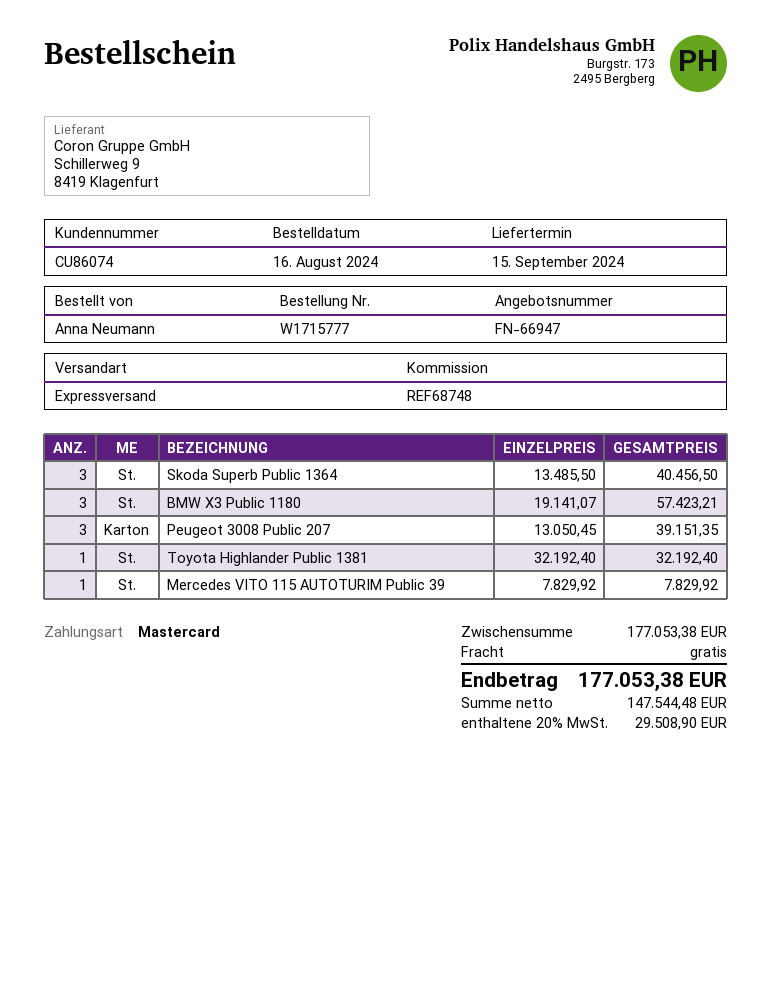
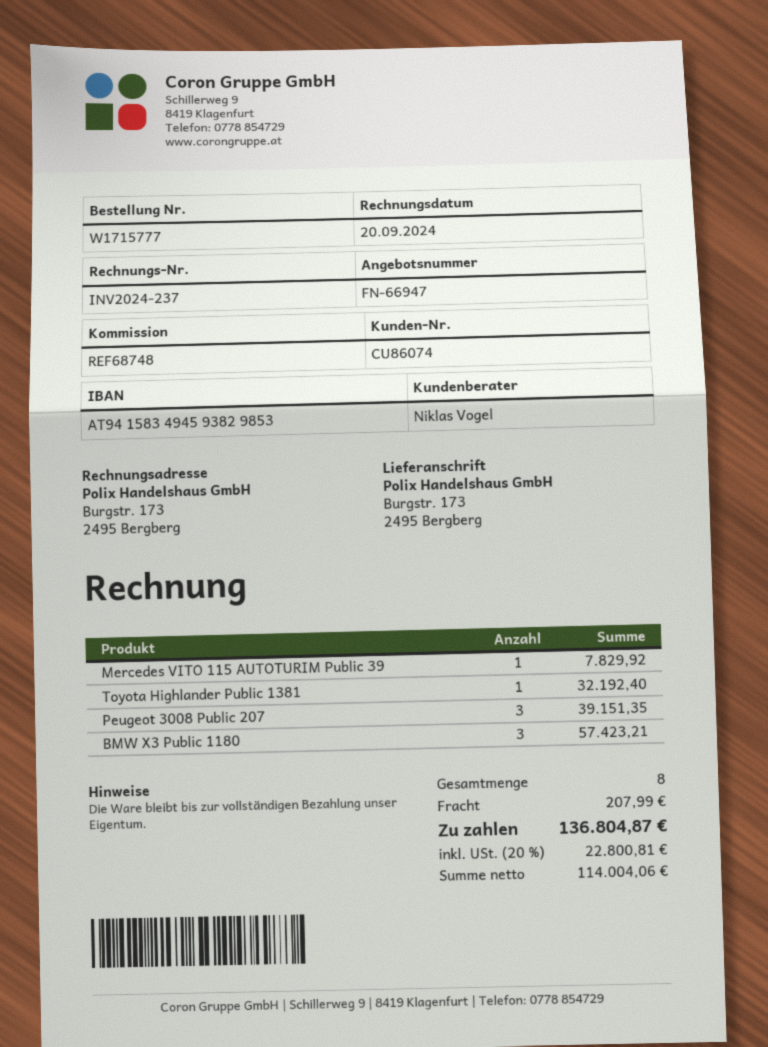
Skoda Superb Public 1364: 3 for 40456.50 -> none
shipping: 0.00 -> 207.99
net: 147544.48 -> 114004.06
tax: 20% = 29508.90 -> 20% = 22800.81
total: 177053.38 -> 136804.87

